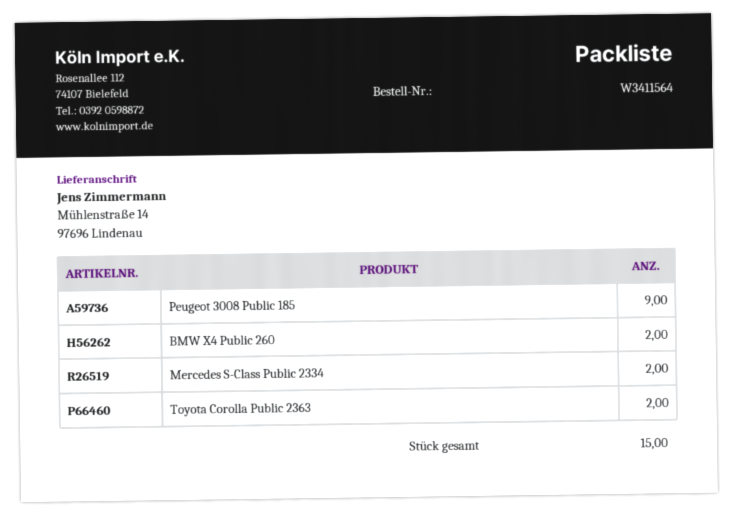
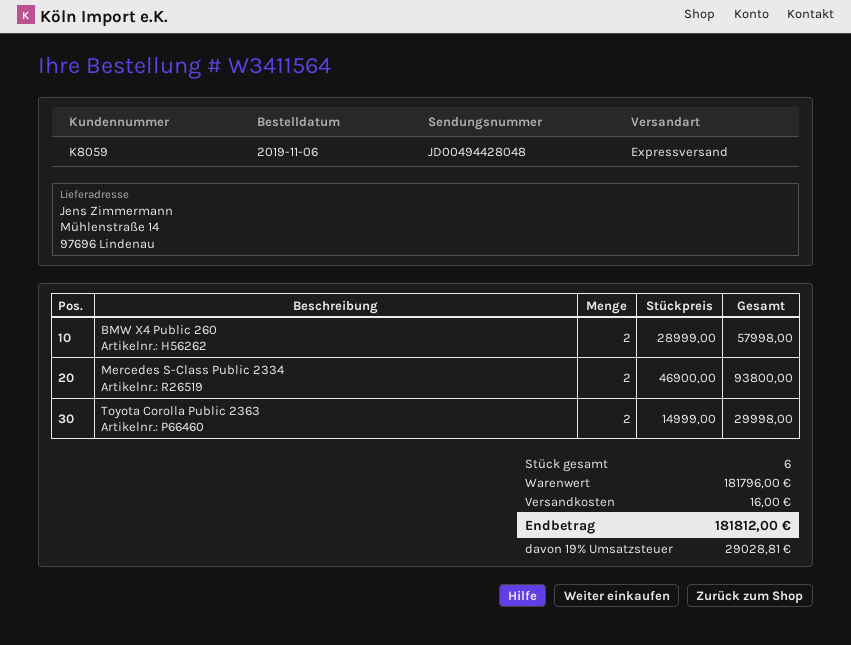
Peugeot 3008 Public 185: 9 -> none
total quantity: 15 -> 6

